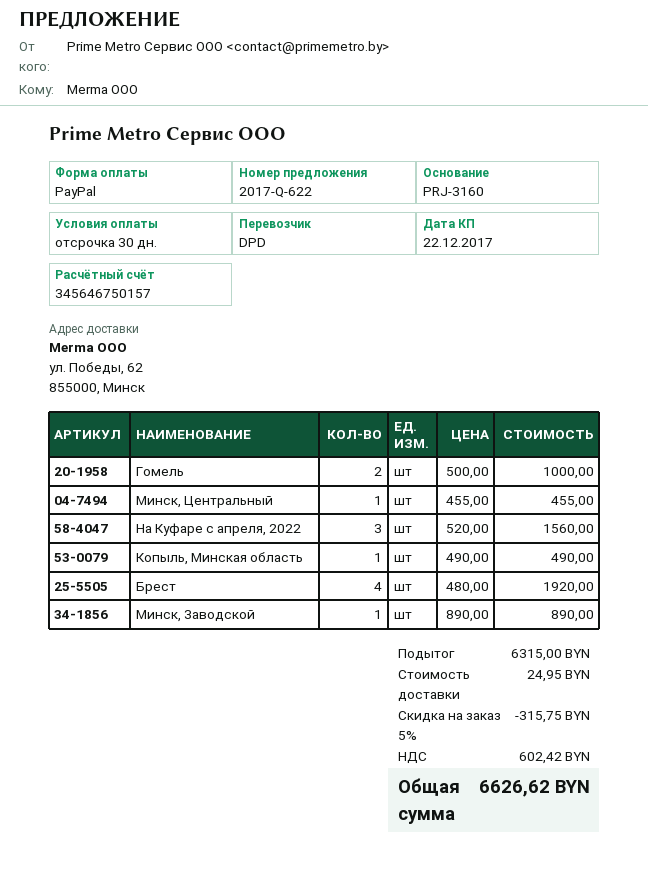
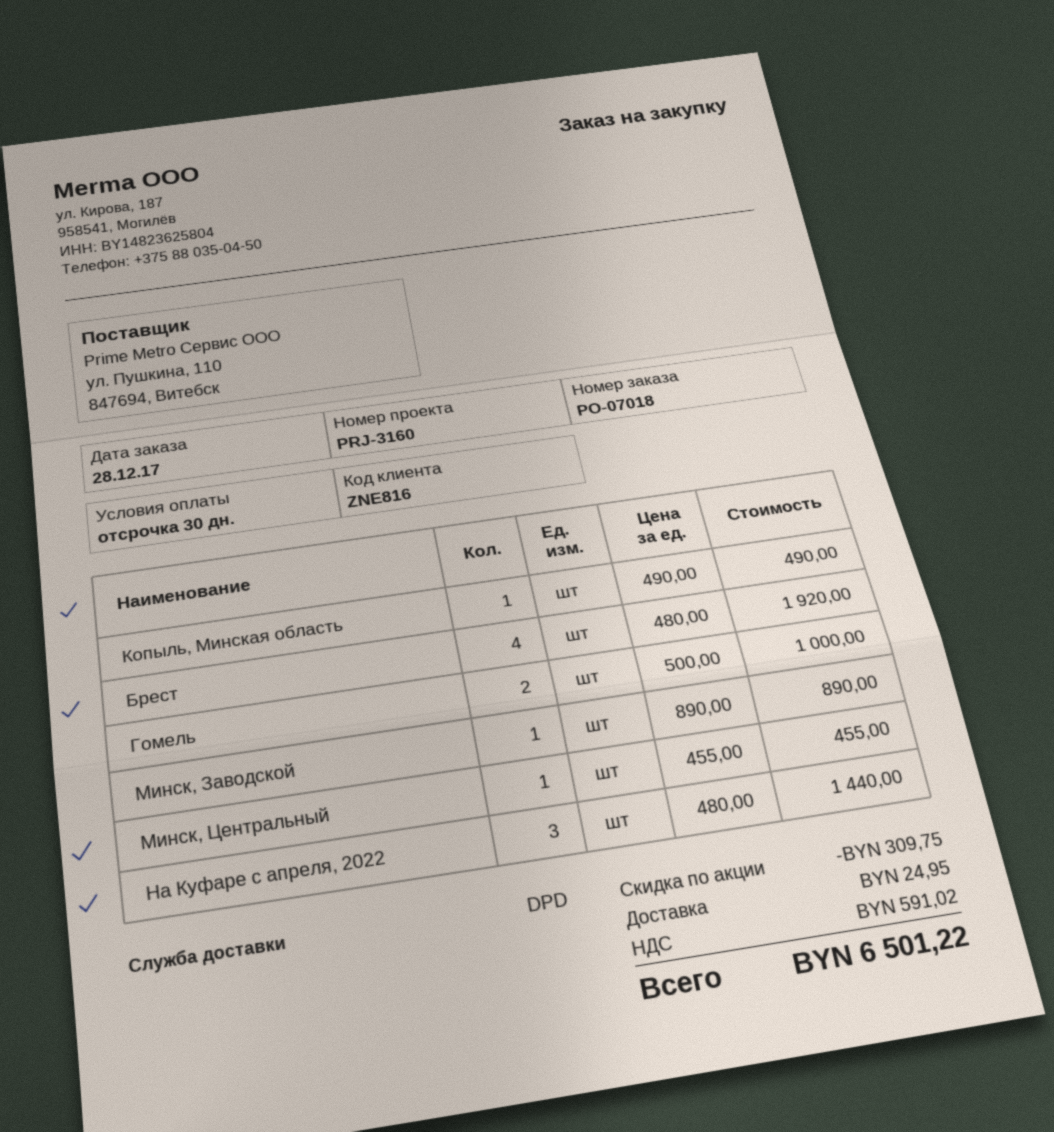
На Куфаре с апреля, 2022: 3 x 520.00 = 1560.00 -> 3 x 480.00 = 1440.00
discount: 315.75 -> 309.75
tax: 602.42 -> 591.02
total: 6626.62 -> 6501.22

